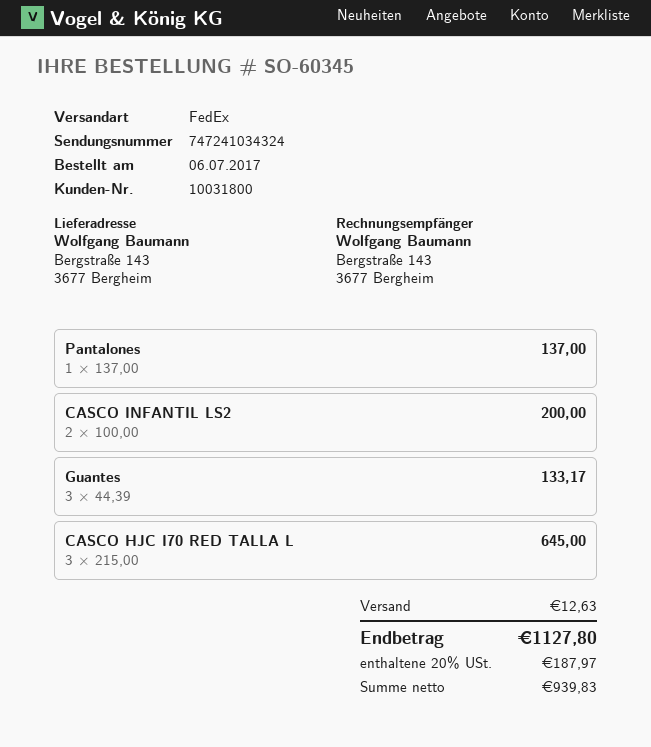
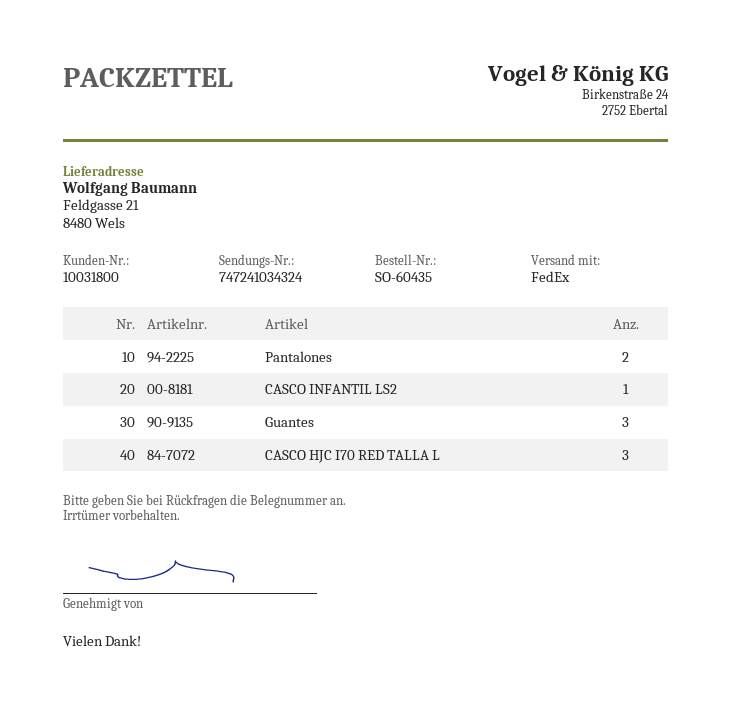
order number: SO-60345 -> SO-60435
ship to: Bergstraße 143, 3677 Bergheim -> Feldgasse 21, 8480 Wels
Pantalones: 1 -> 2
CASCO INFANTIL LS2: 2 -> 1

